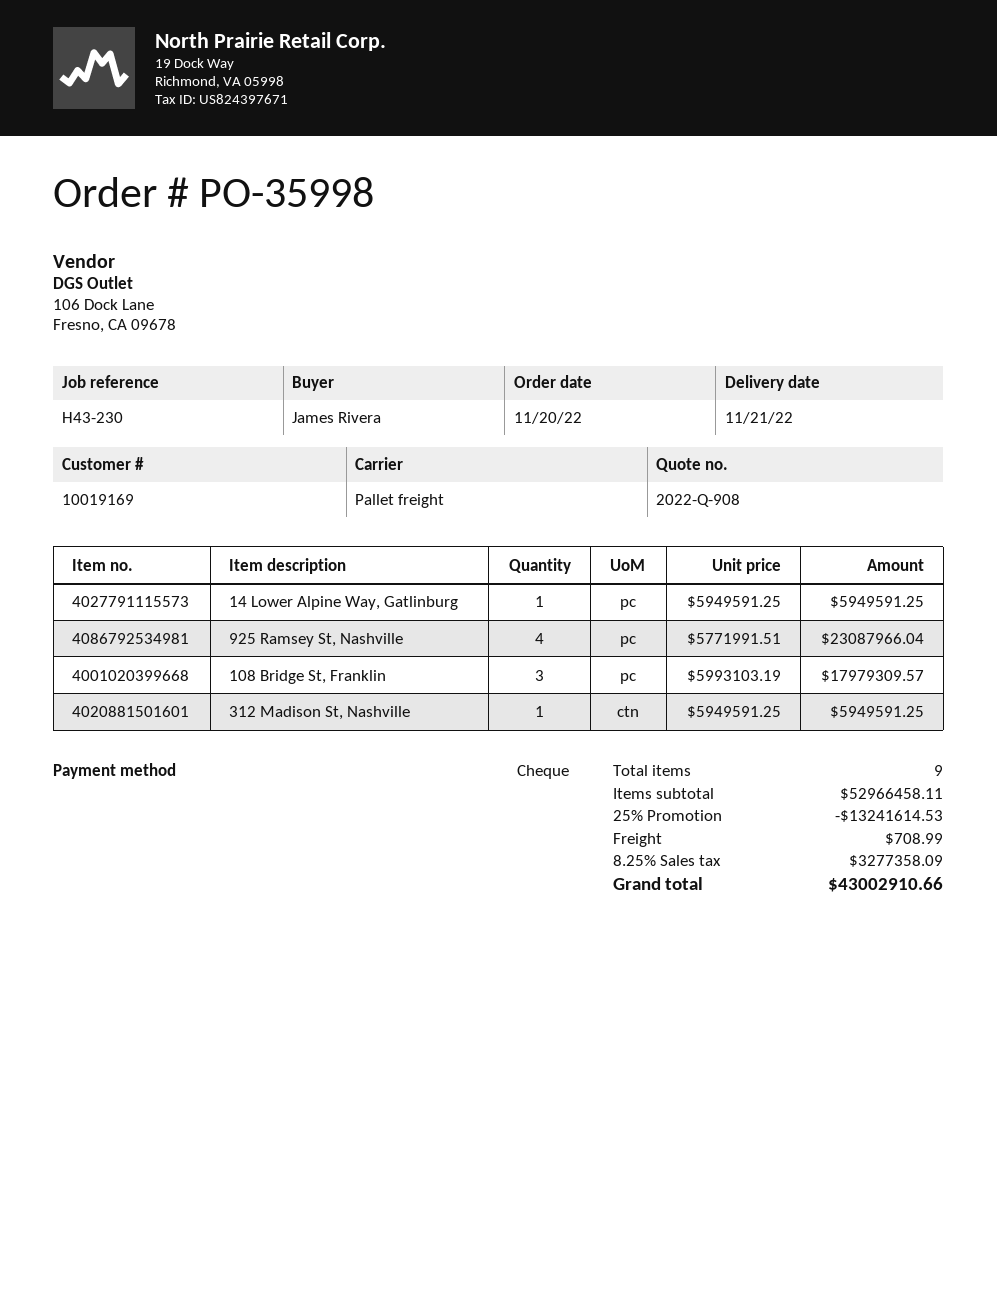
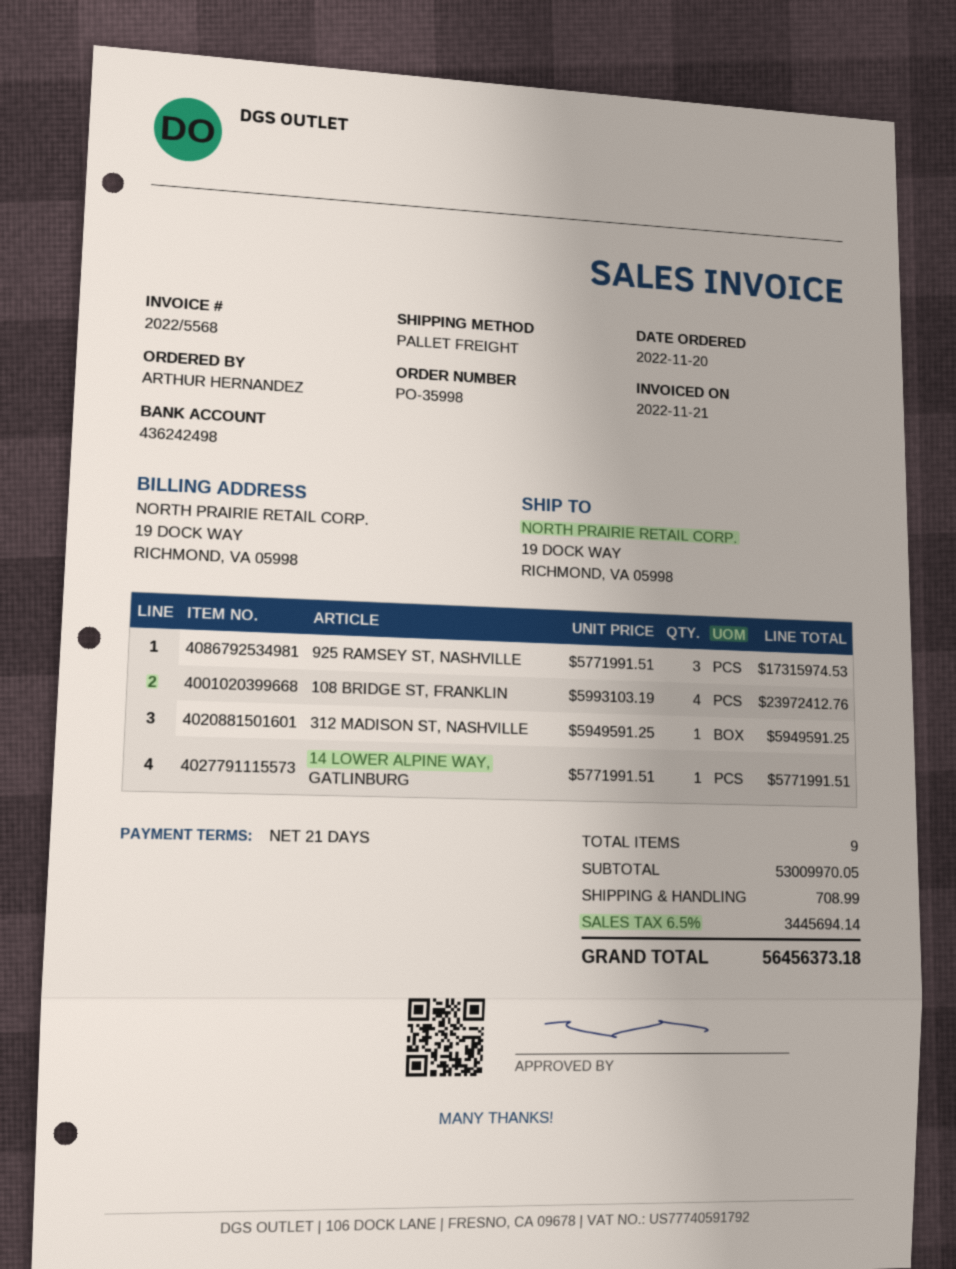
ordered by: James Rivera -> ARTHUR HERNANDEZ
14 Lower Alpine Way, Gatlinburg: 1 x 5949591.25 = 5949591.25 -> 1 x 5771991.51 = 5771991.51
925 Ramsey St, Nashville: 4 x 5771991.51 = 23087966.04 -> 3 x 5771991.51 = 17315974.53
108 Bridge St, Franklin: 3 x 5993103.19 = 17979309.57 -> 4 x 5993103.19 = 23972412.76
subtotal: 52966458.11 -> 53009970.05
discount: 25% = 13241614.53 -> none
tax: 8.25% = 3277358.09 -> 6.5% = 3445694.14
total: 43002910.66 -> 56456373.18

